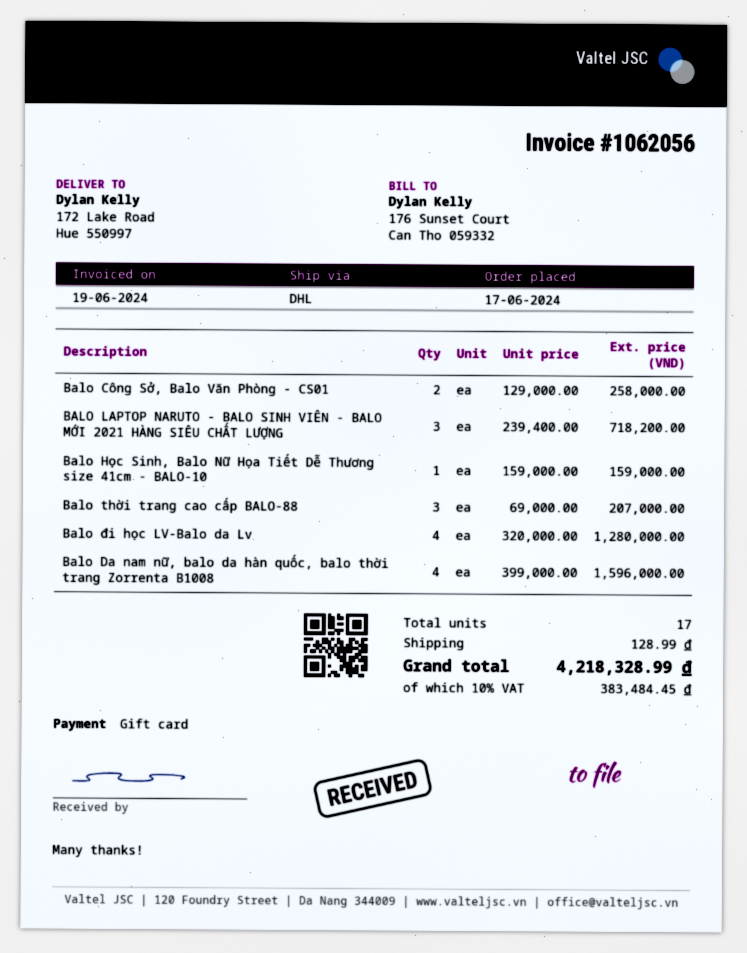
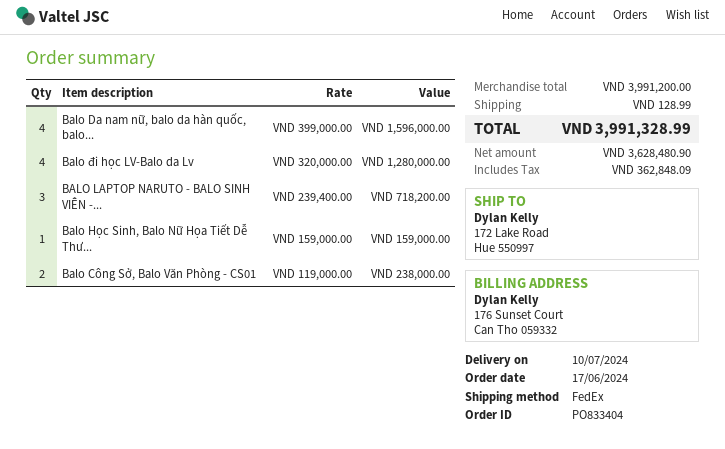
shipping method: DHL -> FedEx
Balo Công Sở, Balo Văn Phòng - CS01: 2 x 129000.00 = 258000.00 -> 2 x 119000.00 = 238000.00
Balo thời trang cao cấp BALO-88: 3 x 69000.00 = 207000.00 -> none
tax: 383484.45 -> 362848.09
total: 4218328.99 -> 3991328.99

